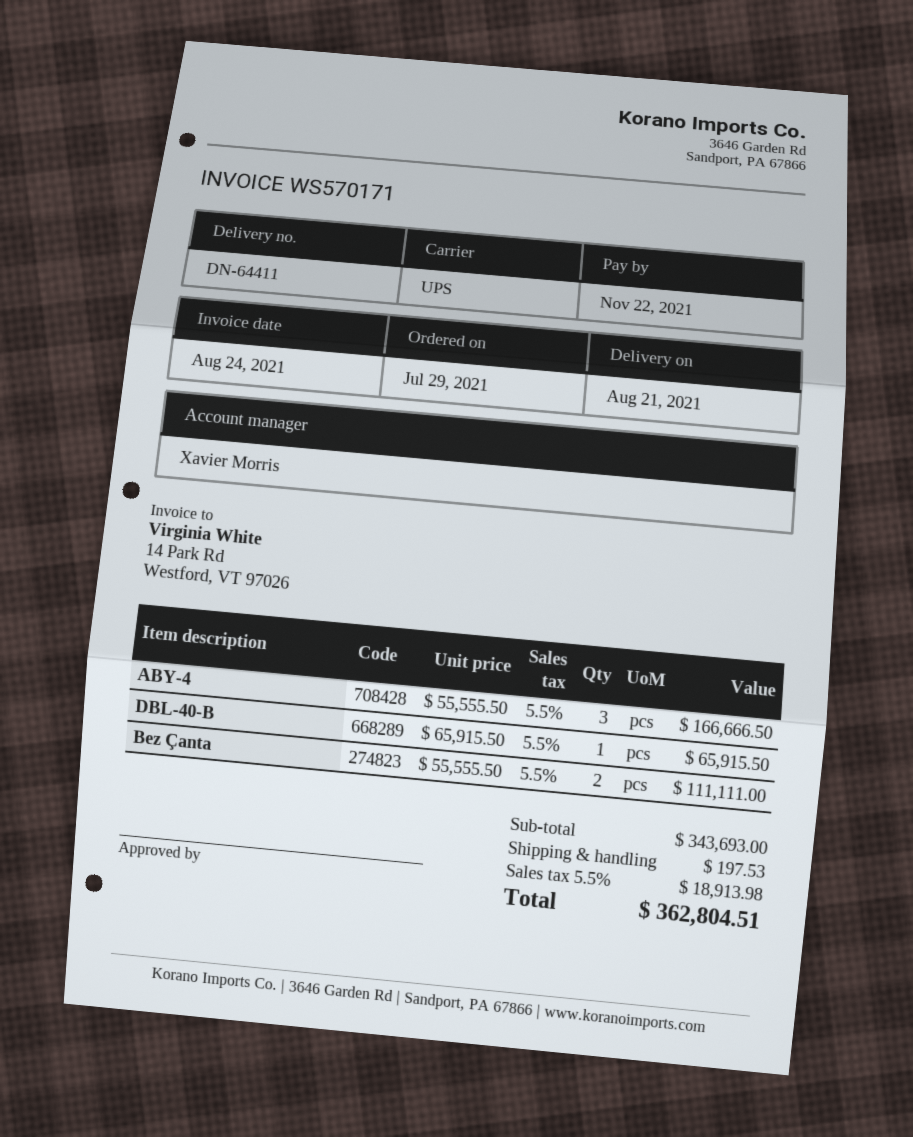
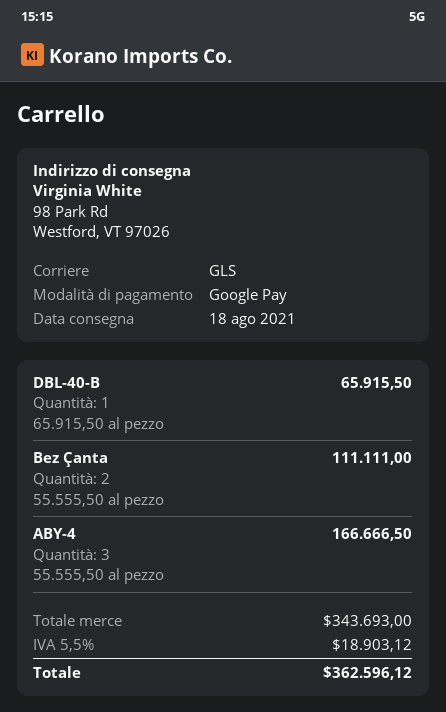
delivery date: 2021-08-21 -> 2021-08-18
shipping method: UPS -> GLS
shipping: 197.53 -> none
tax: 5.5% = 18913.98 -> 5.5% = 18903.12
total: 362804.51 -> 362596.12

